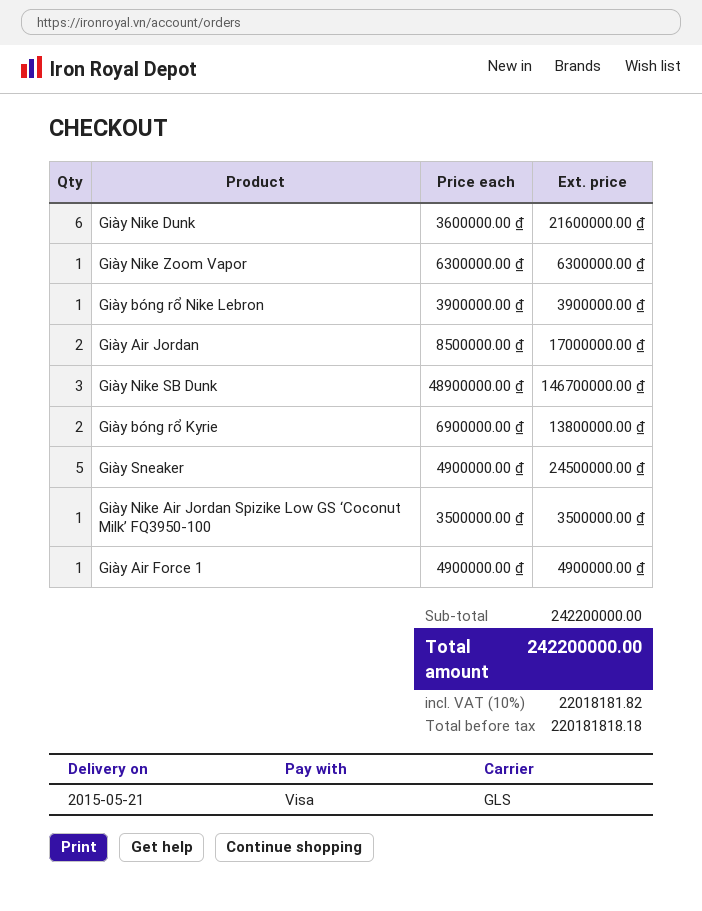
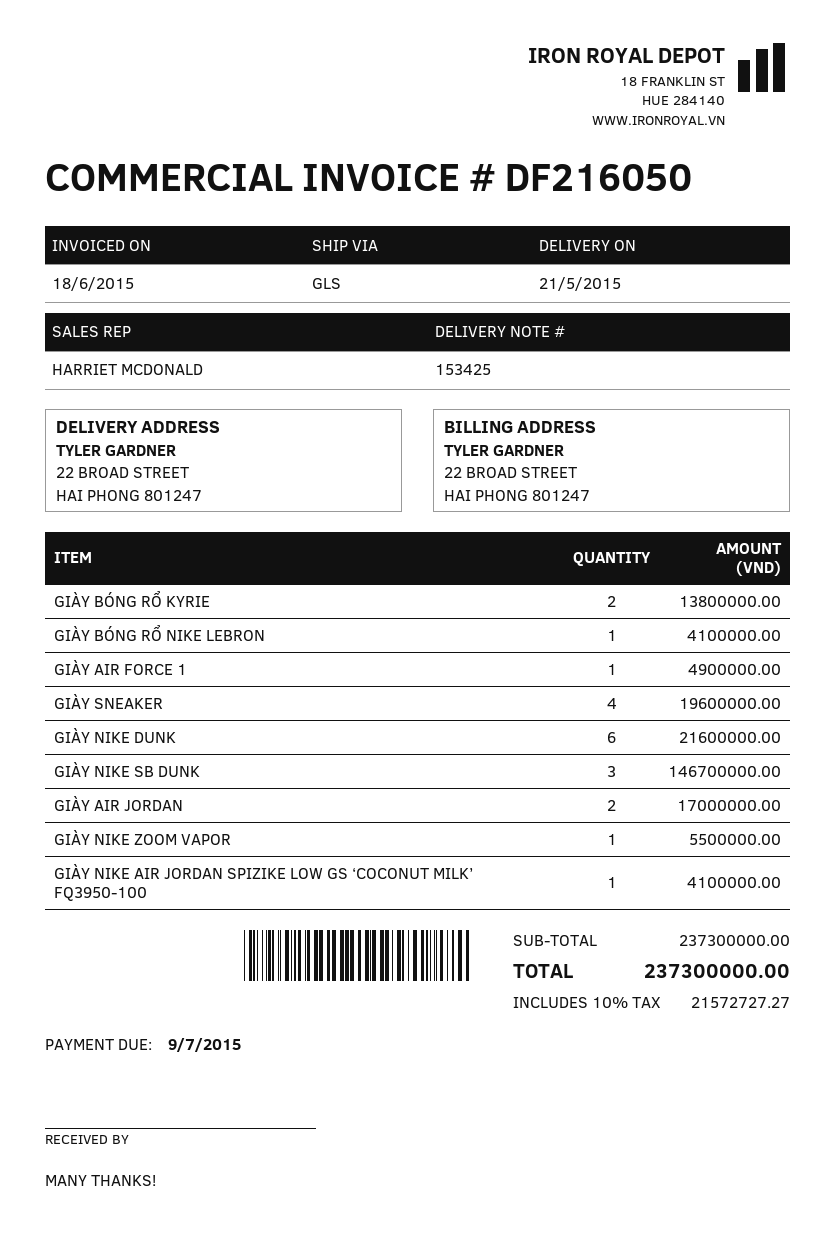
Giày Nike Zoom Vapor: 1 for 6300000.00 -> 1 for 5500000.00
Giày bóng rổ Nike Lebron: 1 for 3900000.00 -> 1 for 4100000.00
Giày Sneaker: 5 for 24500000.00 -> 4 for 19600000.00
Giày Nike Air Jordan Spizike Low GS ‘Coconut Milk’ FQ3950-100: 1 for 3500000.00 -> 1 for 4100000.00
subtotal: 242200000.00 -> 237300000.00
tax: 10% = 22018181.82 -> 10% = 21572727.27
total: 242200000.00 -> 237300000.00

